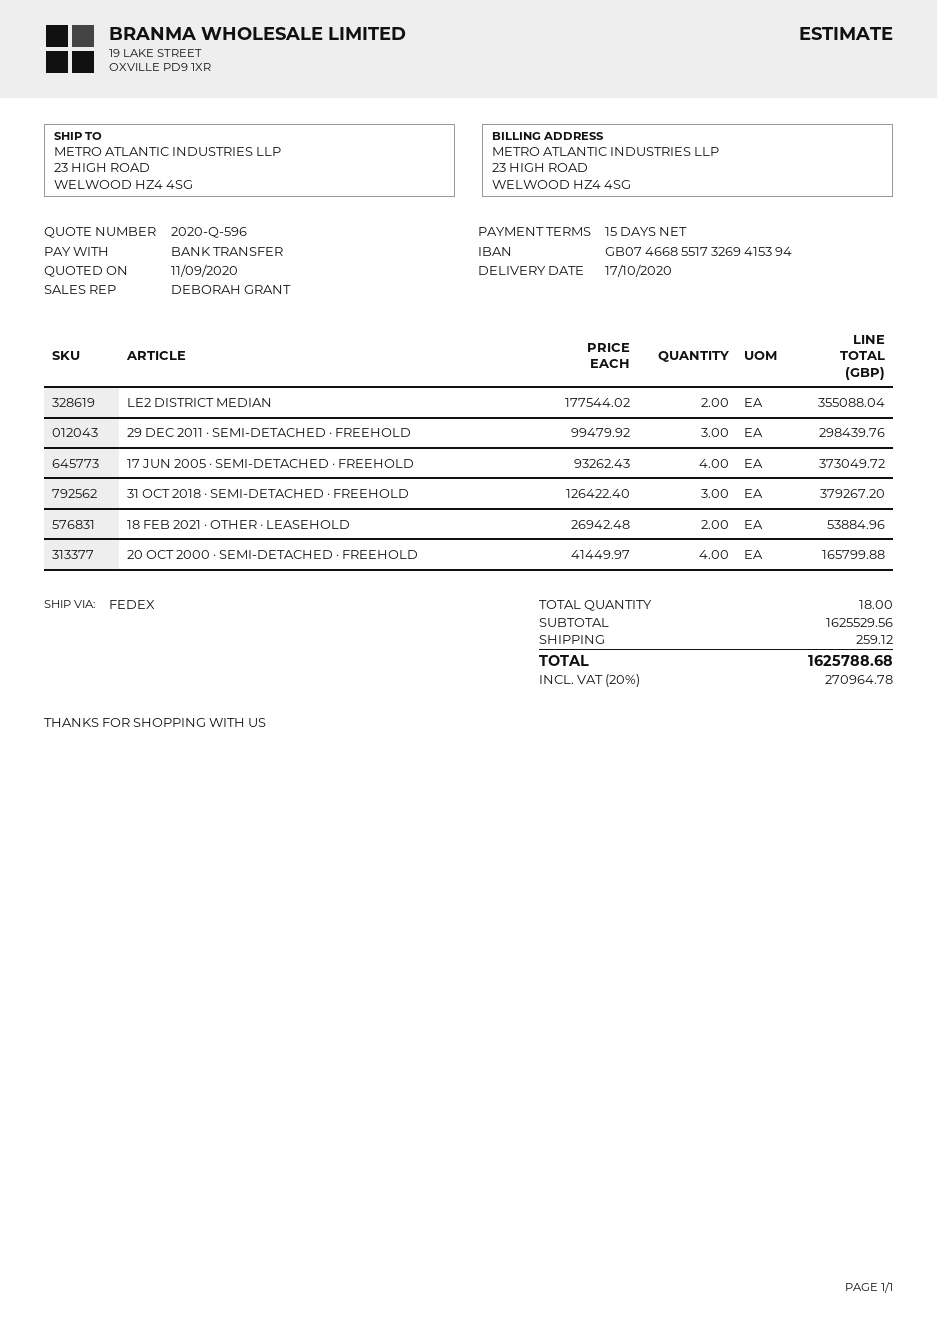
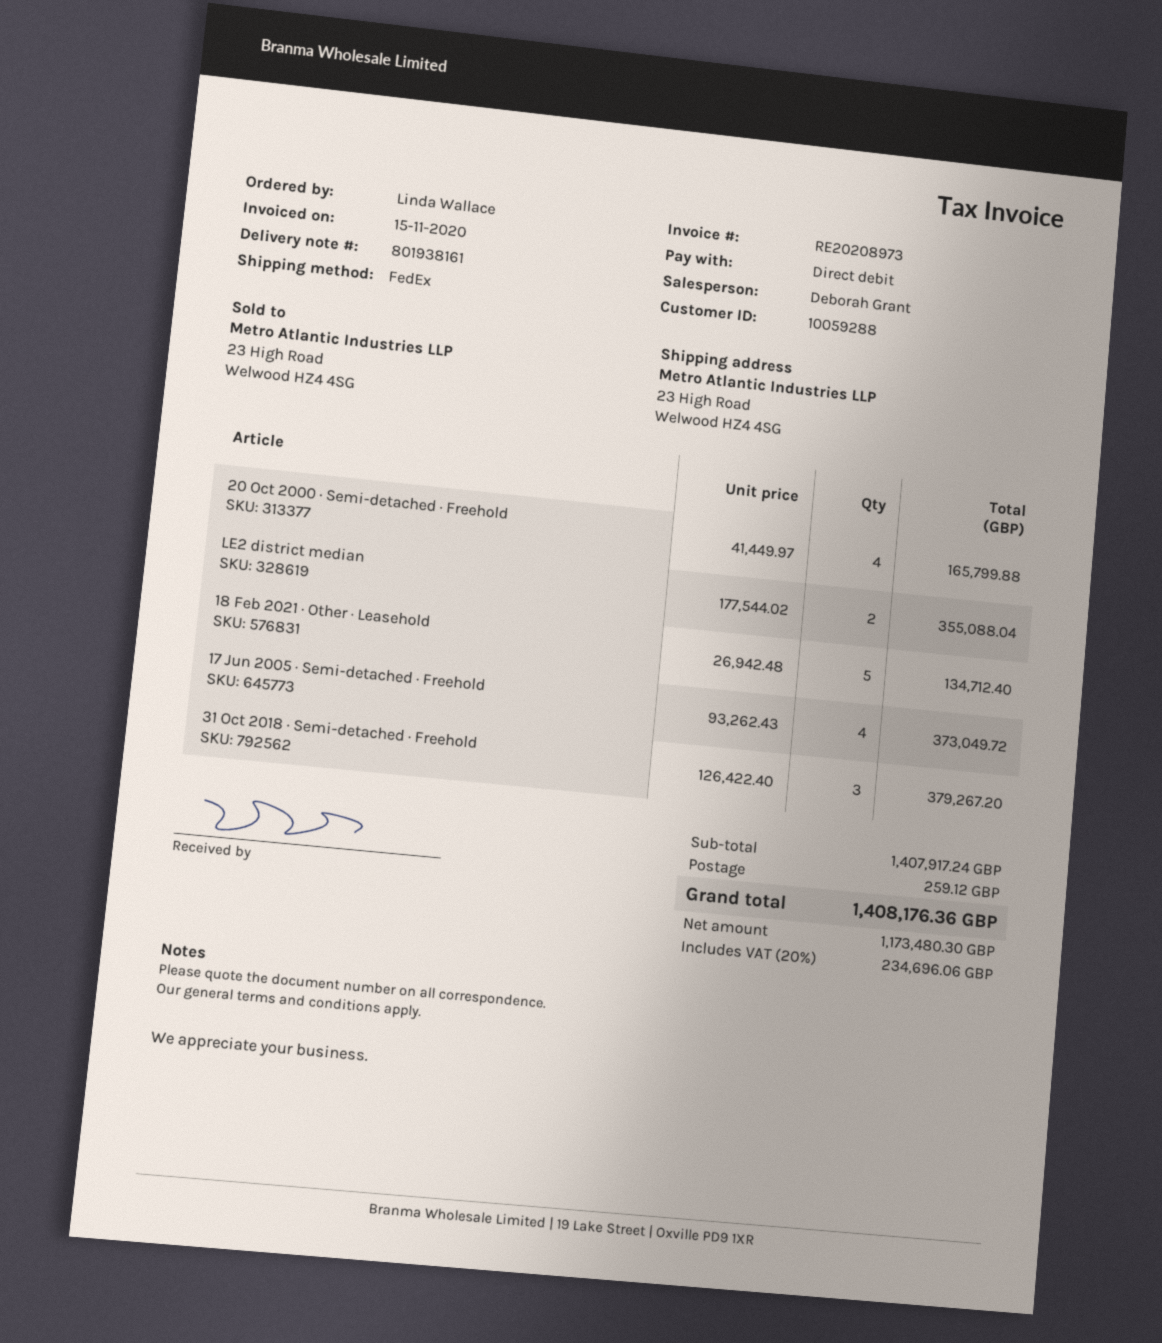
payment method: bank transfer -> direct debit
29 DEC 2011 · SEMI-DETACHED · FREEHOLD: 3 x 99479.92 = 298439.76 -> none
18 FEB 2021 · OTHER · LEASEHOLD: 2 x 26942.48 = 53884.96 -> 5 x 26942.48 = 134712.40
subtotal: 1625529.56 -> 1407917.24
tax: 20% = 270964.78 -> 20% = 234696.06
total: 1625788.68 -> 1408176.36

